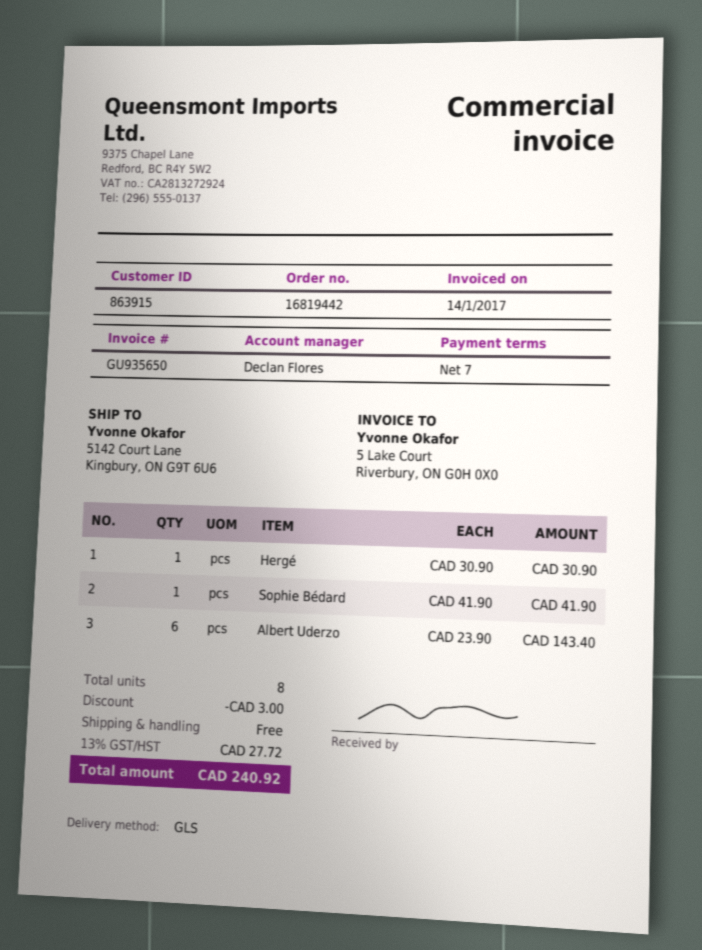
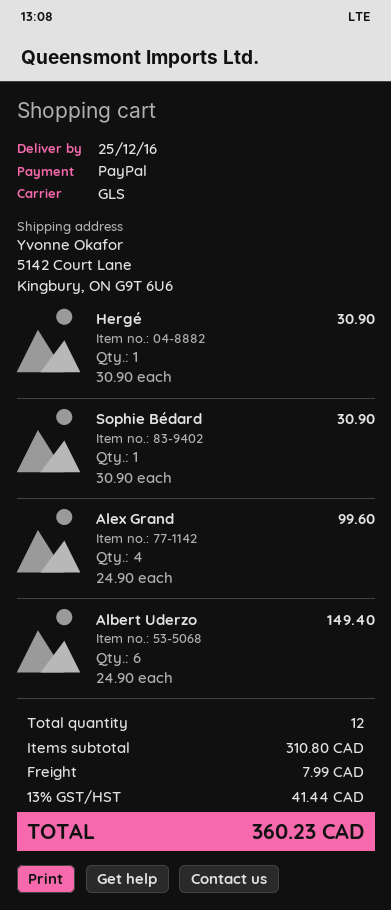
Sophie Bédard: 1 x 41.90 = 41.90 -> 1 x 30.90 = 30.90
Albert Uderzo: 6 x 23.90 = 143.40 -> 6 x 24.90 = 149.40
Alex Grand: none -> 4 x 24.90 = 99.60
total quantity: 8 -> 12
discount: 3.00 -> none
shipping: 0.00 -> 7.99
tax: 13% = 27.72 -> 13% = 41.44
total: 240.92 -> 360.23

